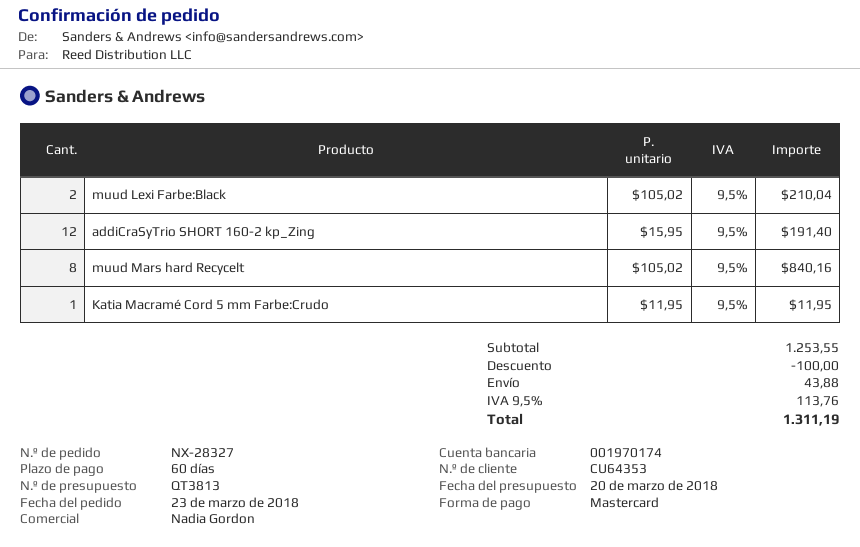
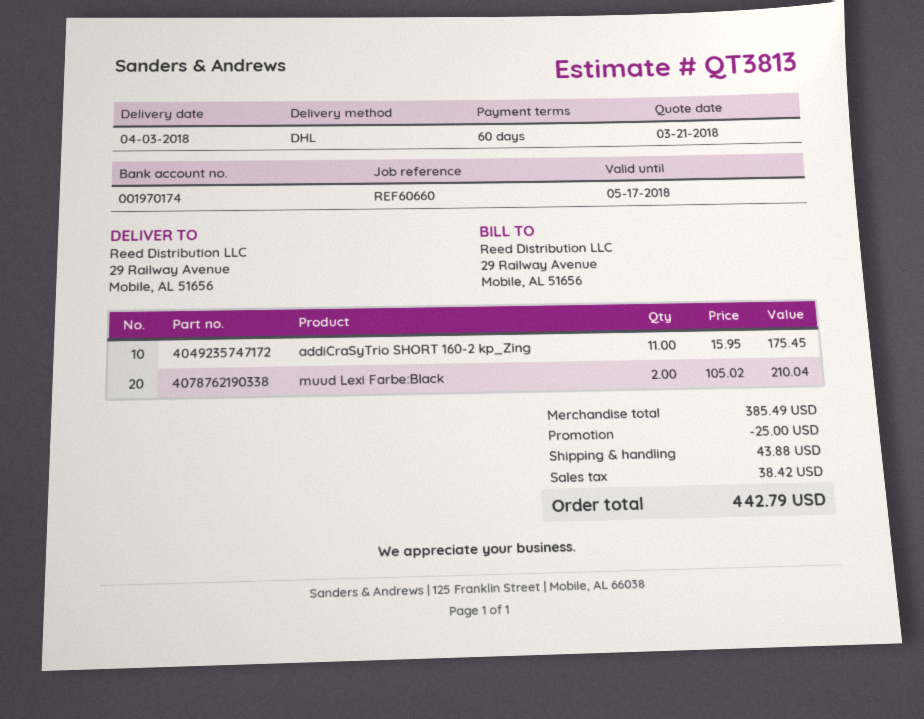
quote date: 2018-03-20 -> 2018-03-21
addiCraSyTrio SHORT 160-2 kp_Zing: 12 x 15.95 = 191.40 -> 11 x 15.95 = 175.45
muud Mars hard Recycelt: 8 x 105.02 = 840.16 -> none
Katia Macramé Cord 5 mm Farbe:Crudo: 1 x 11.95 = 11.95 -> none
subtotal: 1253.55 -> 385.49
discount: 100.00 -> 25.00
tax: 113.76 -> 38.42
total: 1311.19 -> 442.79

